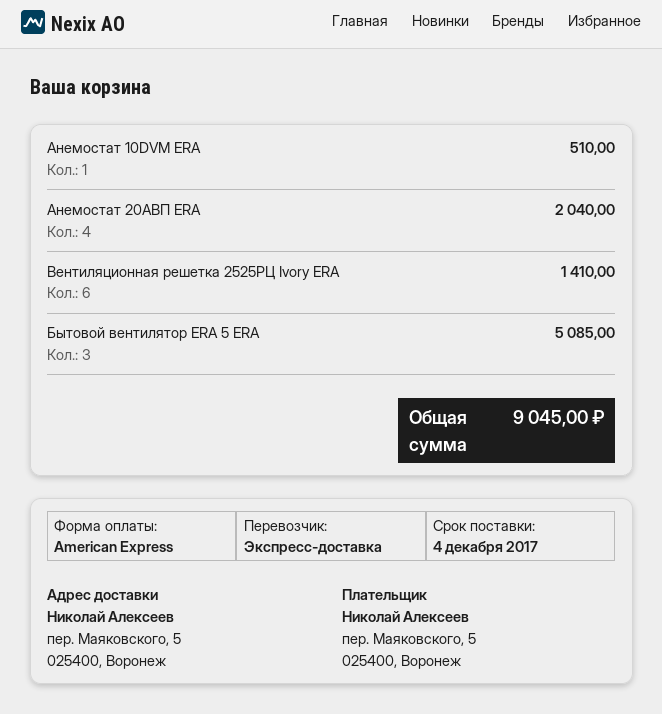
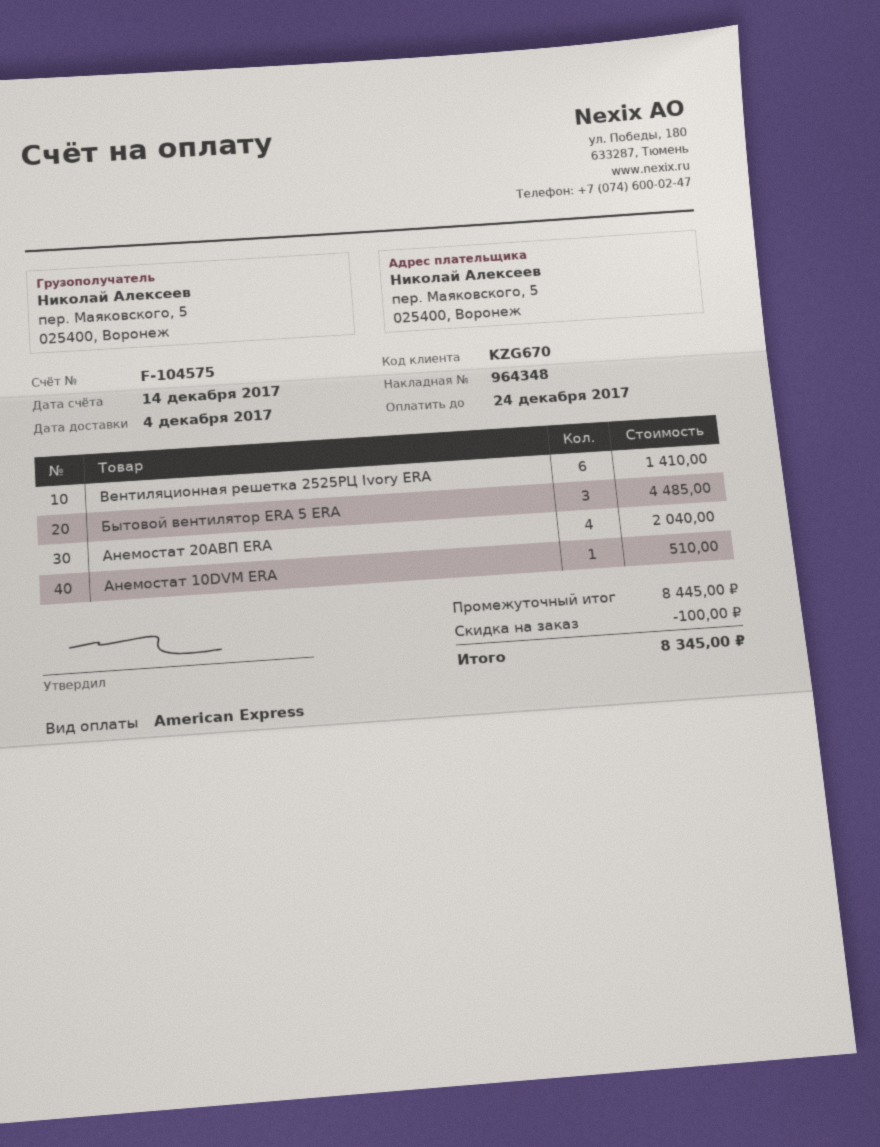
Бытовой вентилятор ERA 5 ERA: 3 for 5085.00 -> 3 for 4485.00
discount: none -> 100.00
total: 9045.00 -> 8345.00

